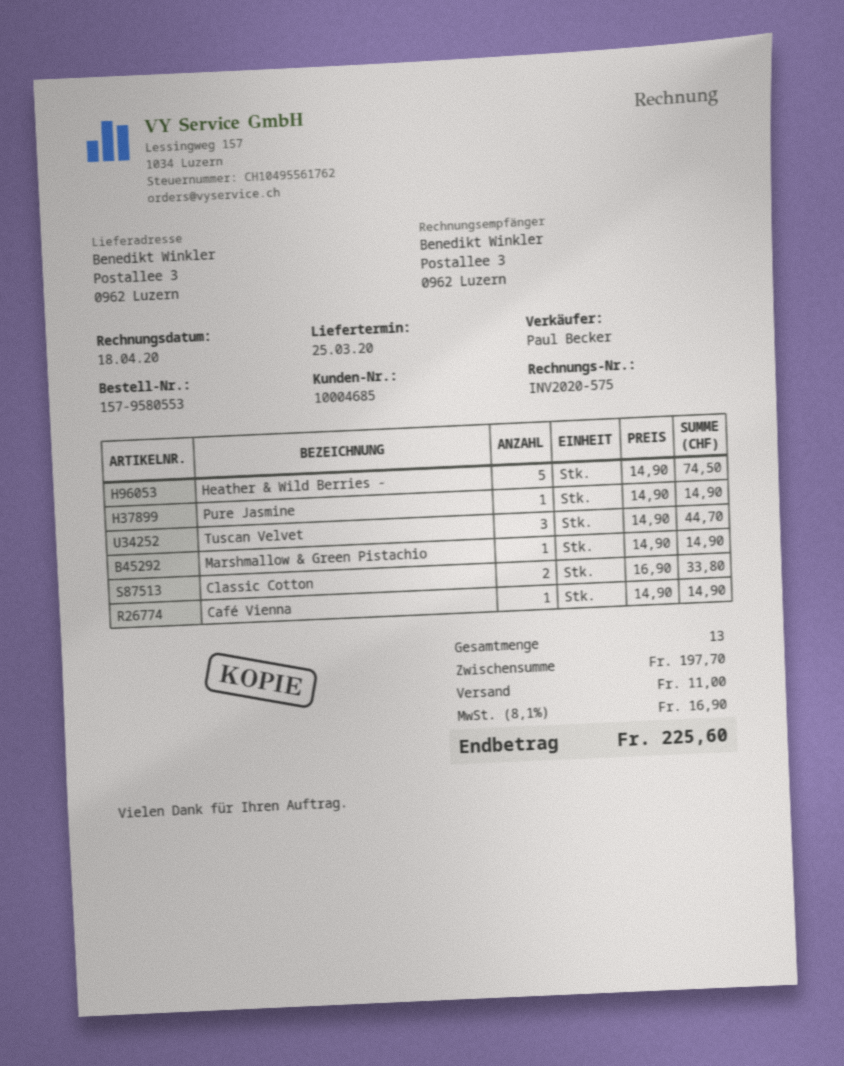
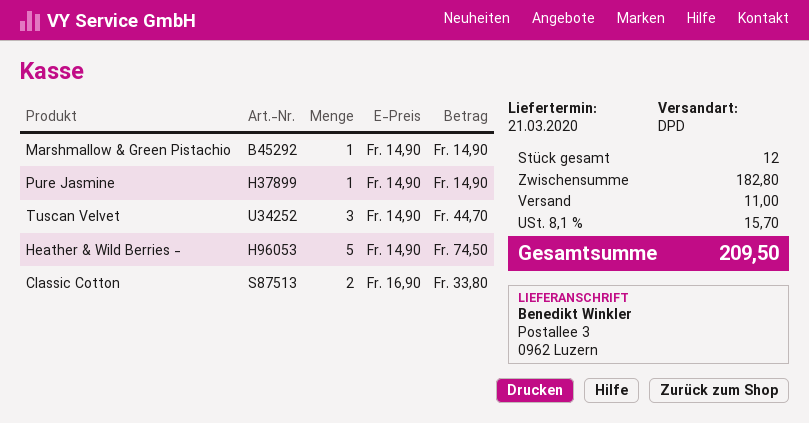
delivery date: 2020-03-25 -> 2020-03-21
Café Vienna: 1 x 14.90 = 14.90 -> none
total quantity: 13 -> 12
subtotal: 197.70 -> 182.80
tax: 8.1% = 16.90 -> 8.1% = 15.70
total: 225.60 -> 209.50

